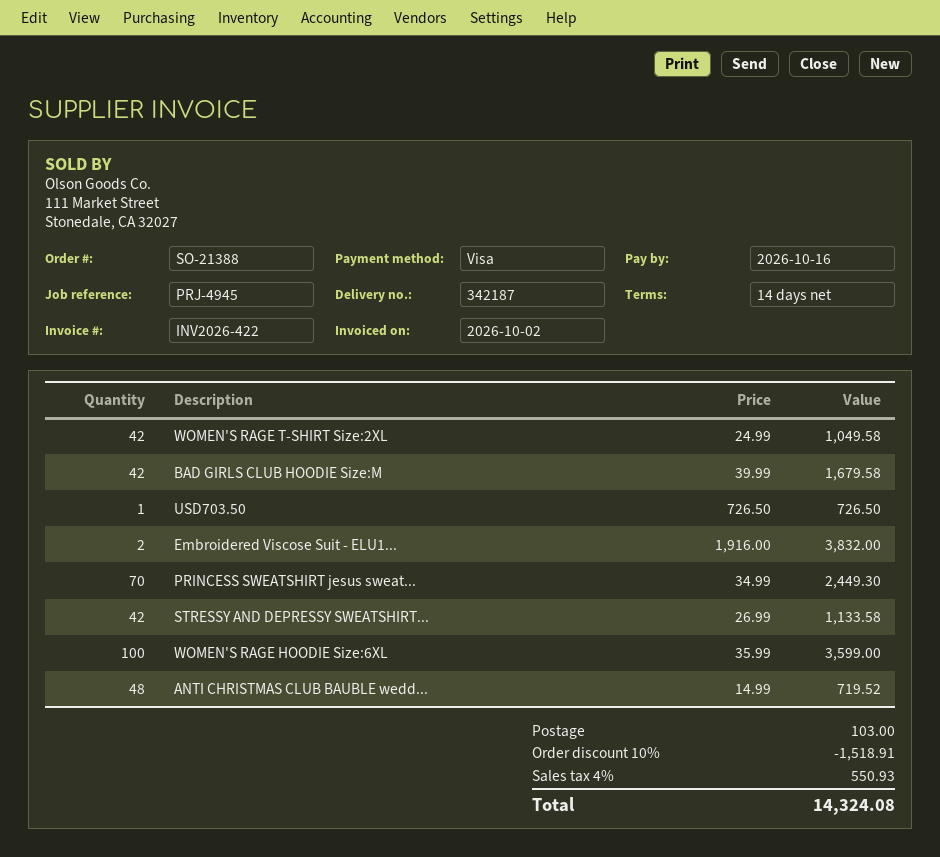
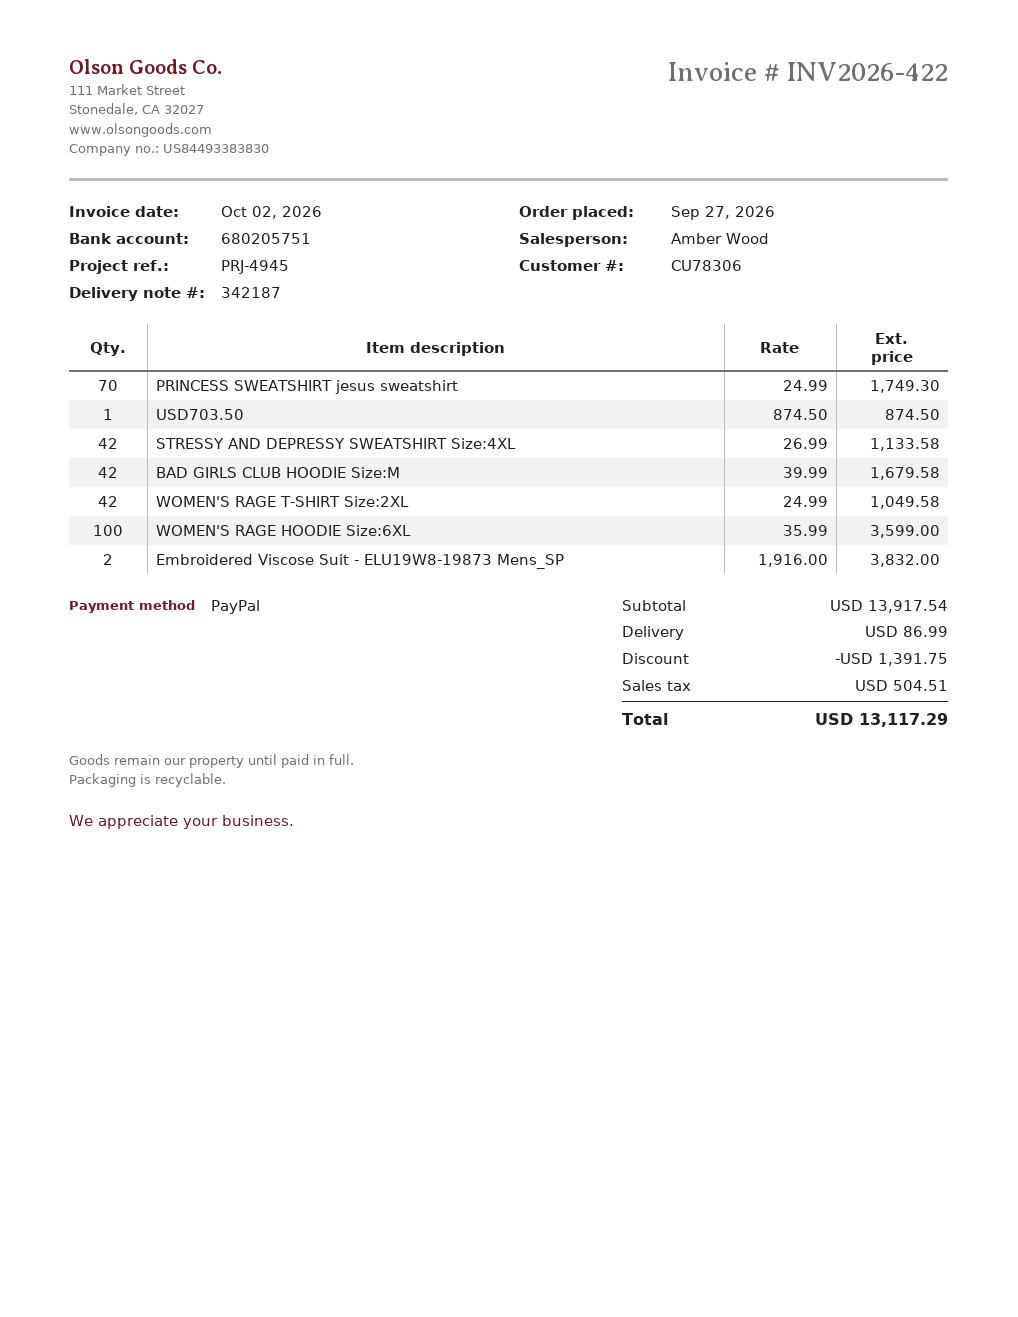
payment method: Visa -> PayPal
USD703.50: 1 x 726.50 = 726.50 -> 1 x 874.50 = 874.50
PRINCESS SWEATSHIRT jesus sweat...: 70 x 34.99 = 2449.30 -> 70 x 24.99 = 1749.30
ANTI CHRISTMAS CLUB BAUBLE wedd...: 48 x 14.99 = 719.52 -> none
discount: 1518.91 -> 1391.75
shipping: 103.00 -> 86.99
tax: 550.93 -> 504.51
total: 14324.08 -> 13117.29

